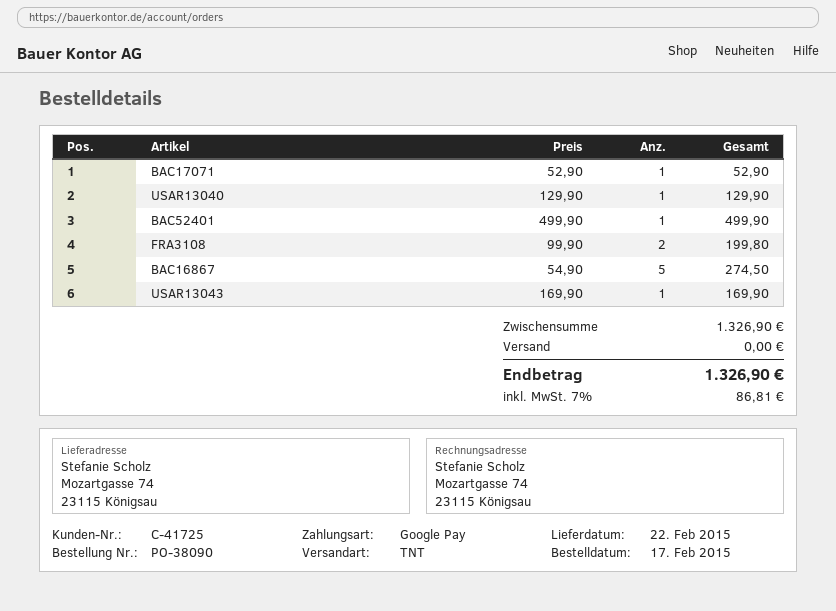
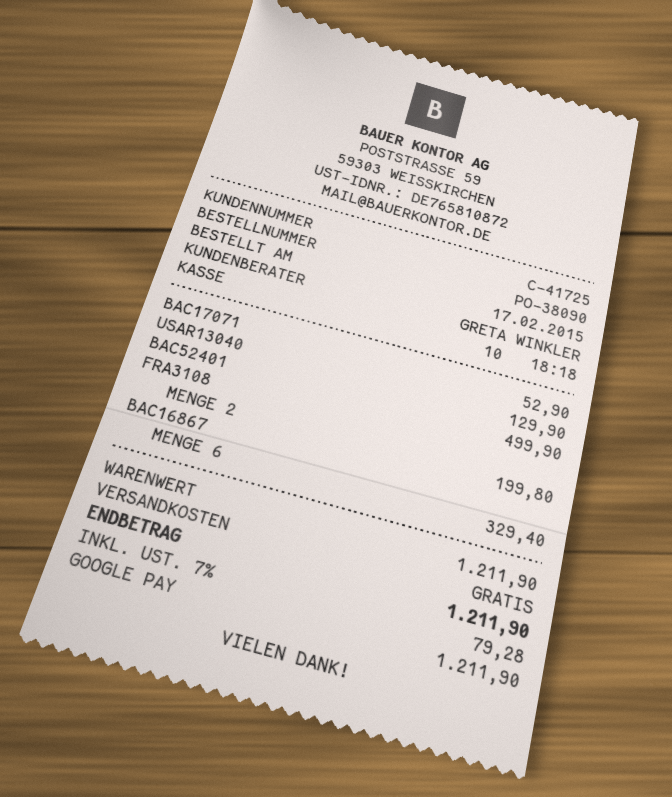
BAC16867: 5 for 274.50 -> 6 for 329.40
USAR13043: 1 for 169.90 -> none
subtotal: 1326.90 -> 1211.90
tax: 7% = 86.81 -> 7% = 79.28
total: 1326.90 -> 1211.90

